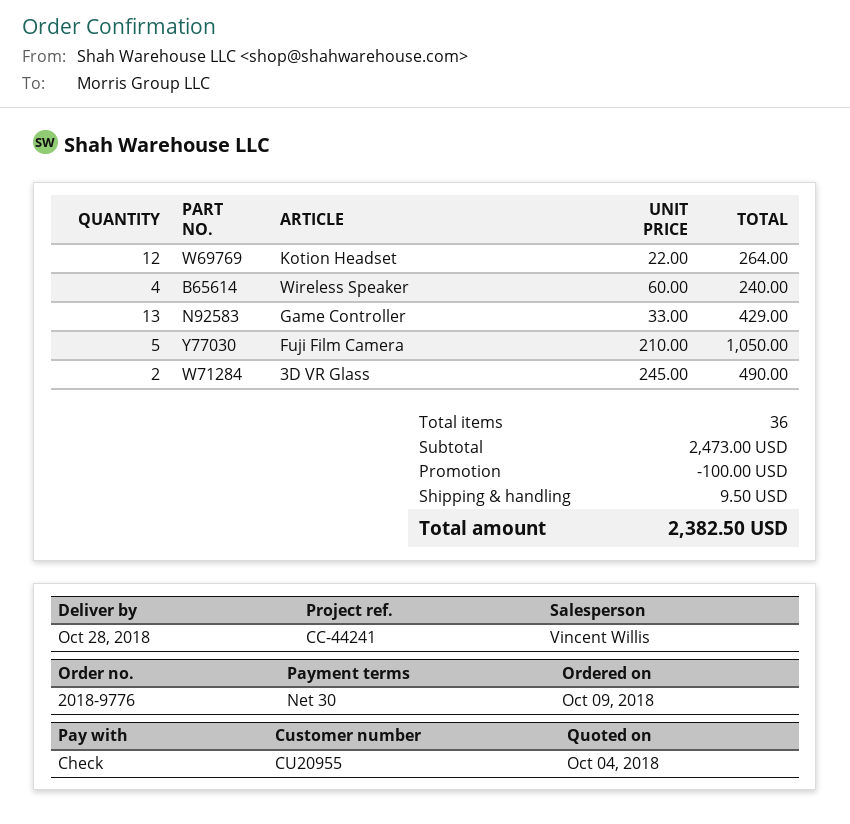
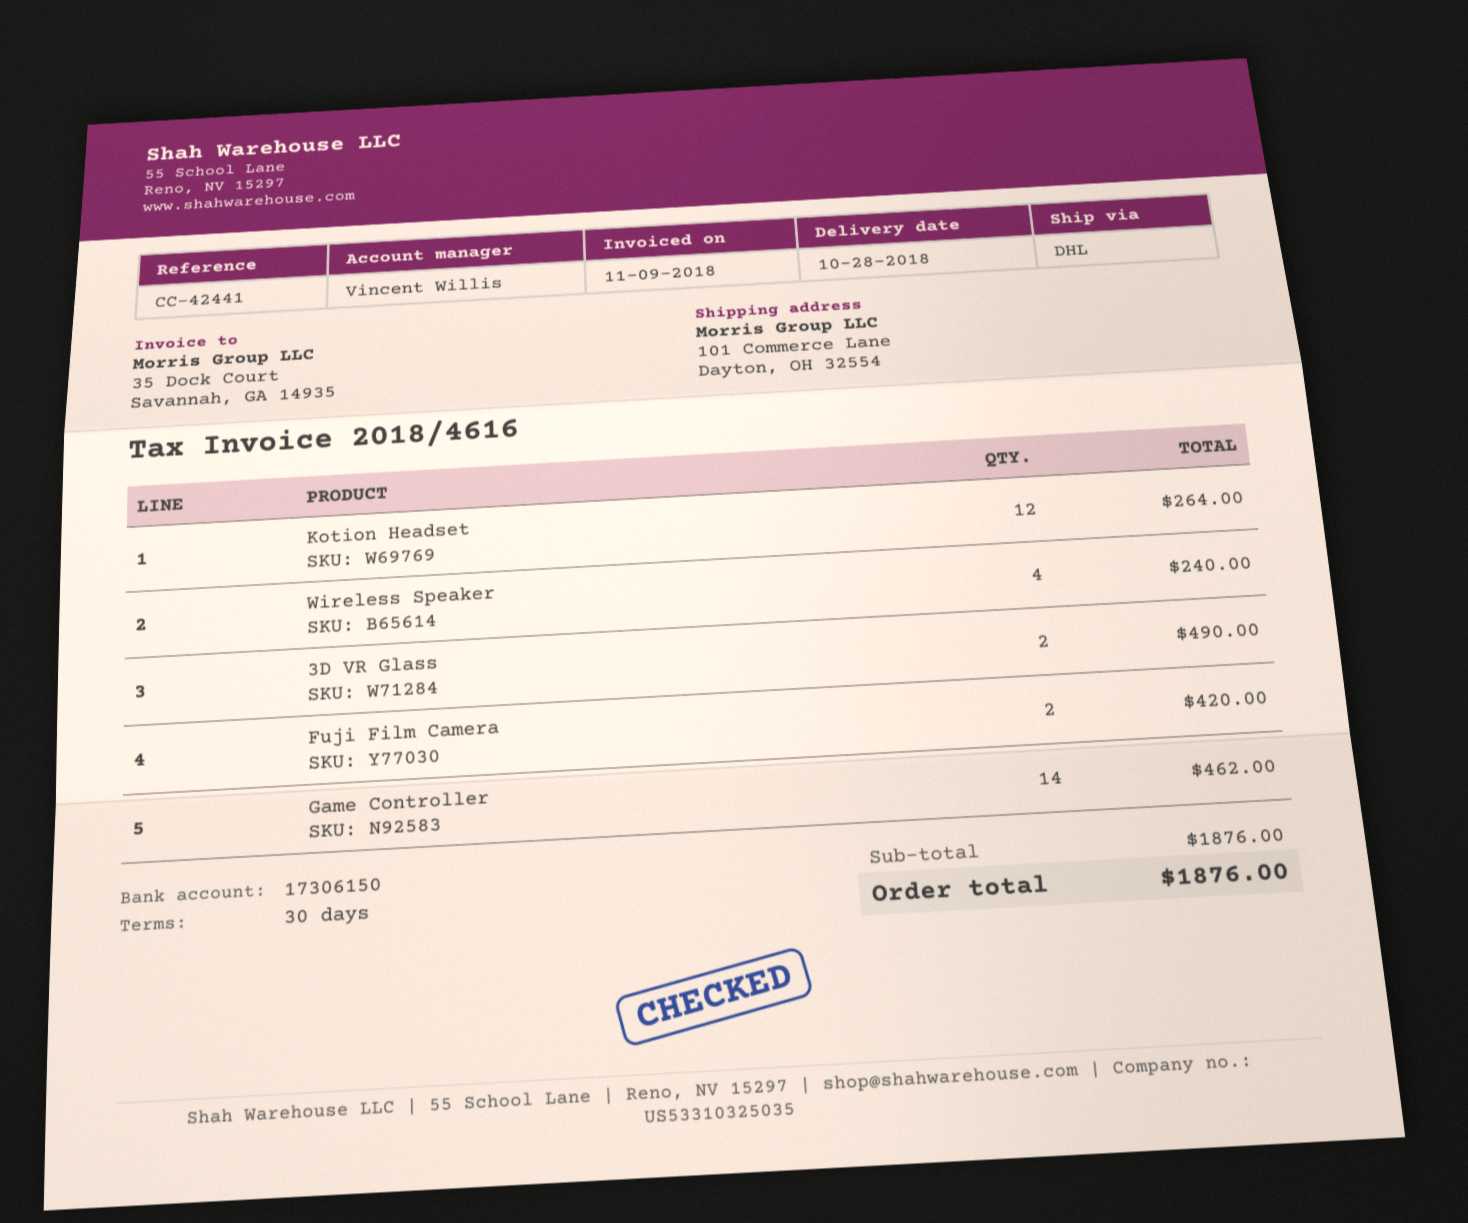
reference: CC-44241 -> CC-42441
Game Controller: 13 for 429.00 -> 14 for 462.00
Fuji Film Camera: 5 for 1050.00 -> 2 for 420.00
subtotal: 2473.00 -> 1876.00
discount: 100.00 -> none
shipping: 9.50 -> none
total: 2382.50 -> 1876.00

